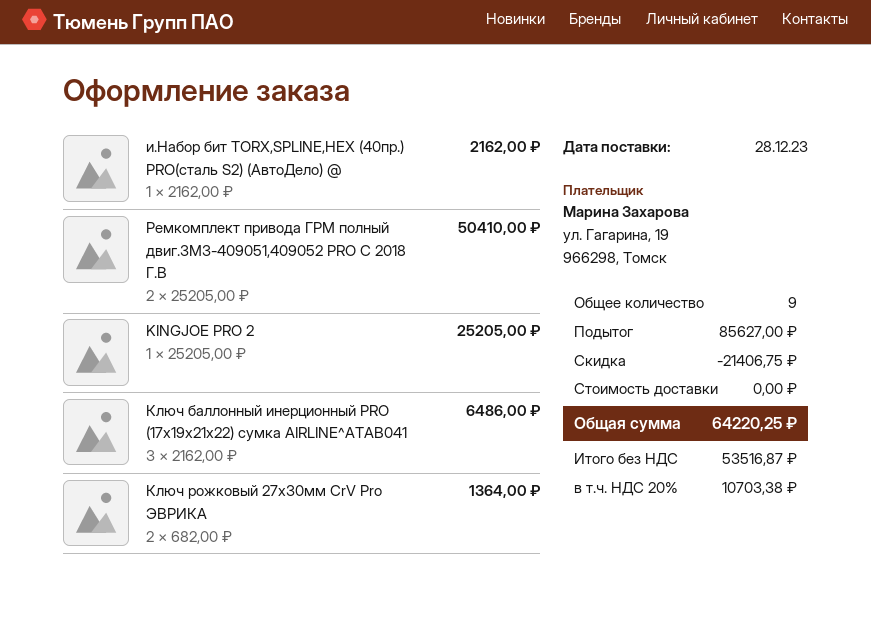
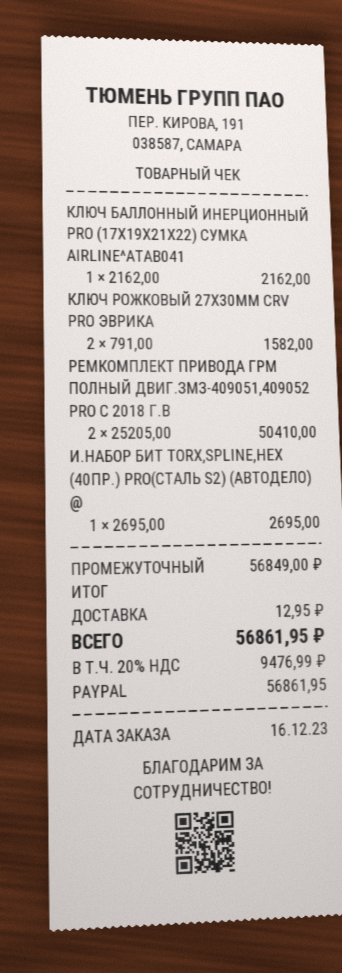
и.Набор бит TORX,SPLINE,HEX (40пр.) PRO(сталь S2) (АвтоДело) @: 1 x 2162.00 = 2162.00 -> 1 x 2695.00 = 2695.00
KINGJOE PRO 2: 1 x 25205.00 = 25205.00 -> none
Ключ баллонный инерционный PRO (17х19х21х22) сумка AIRLINE^ATAB041: 3 x 2162.00 = 6486.00 -> 1 x 2162.00 = 2162.00
Ключ рожковый 27х30мм CrV Pro ЭВРИКА: 2 x 682.00 = 1364.00 -> 2 x 791.00 = 1582.00
subtotal: 85627.00 -> 56849.00
discount: 21406.75 -> none
shipping: 0.00 -> 12.95
tax: 20% = 10703.38 -> 20% = 9476.99
total: 64220.25 -> 56861.95

